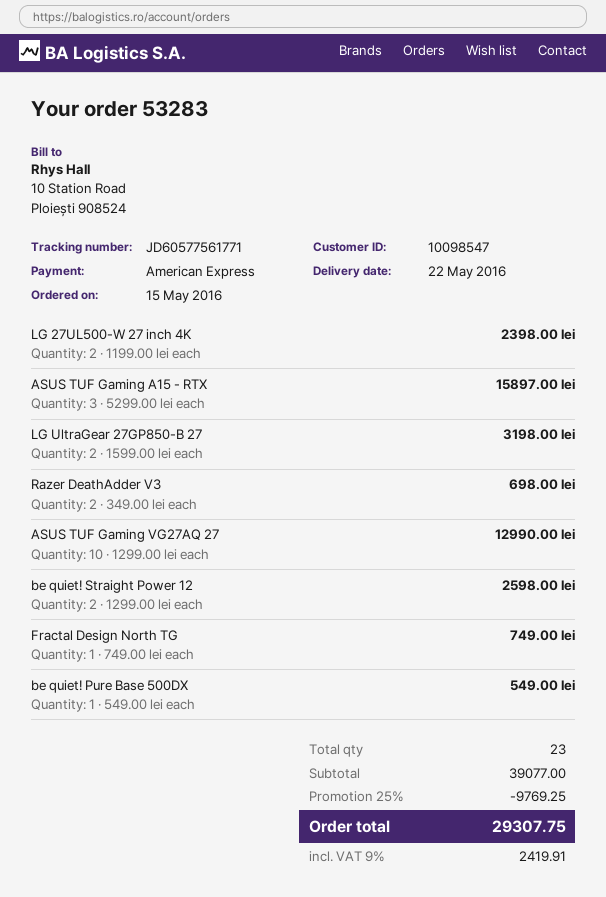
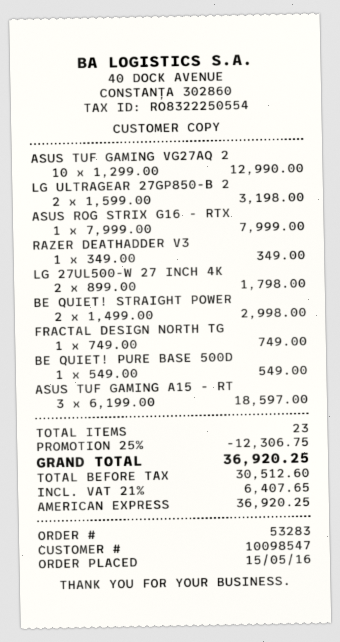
LG 27UL500-W 27 inch 4K: 2 x 1199.00 = 2398.00 -> 2 x 899.00 = 1798.00
ASUS TUF Gaming A15 - RTX: 3 x 5299.00 = 15897.00 -> 3 x 6199.00 = 18597.00
Razer DeathAdder V3: 2 x 349.00 = 698.00 -> 1 x 349.00 = 349.00
be quiet! Straight Power 12: 2 x 1299.00 = 2598.00 -> 2 x 1499.00 = 2998.00
ASUS ROG STRIX G16 - RTX: none -> 1 x 7999.00 = 7999.00
discount: 25% = 9769.25 -> 25% = 12306.75
tax: 9% = 2419.91 -> 21% = 6407.65
total: 29307.75 -> 36920.25

